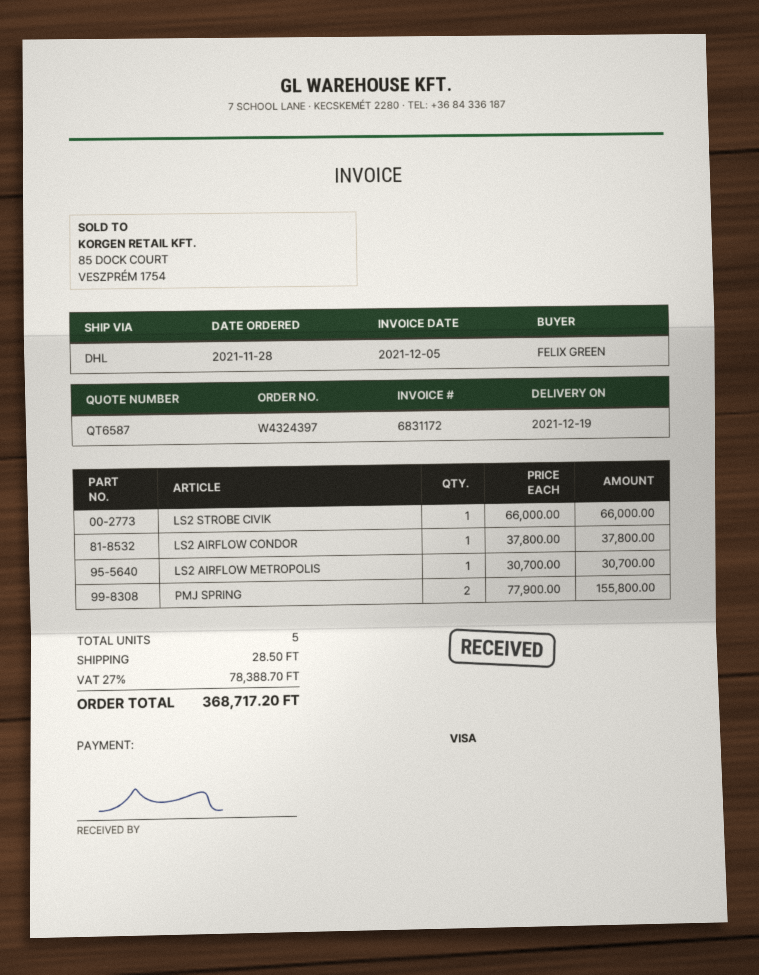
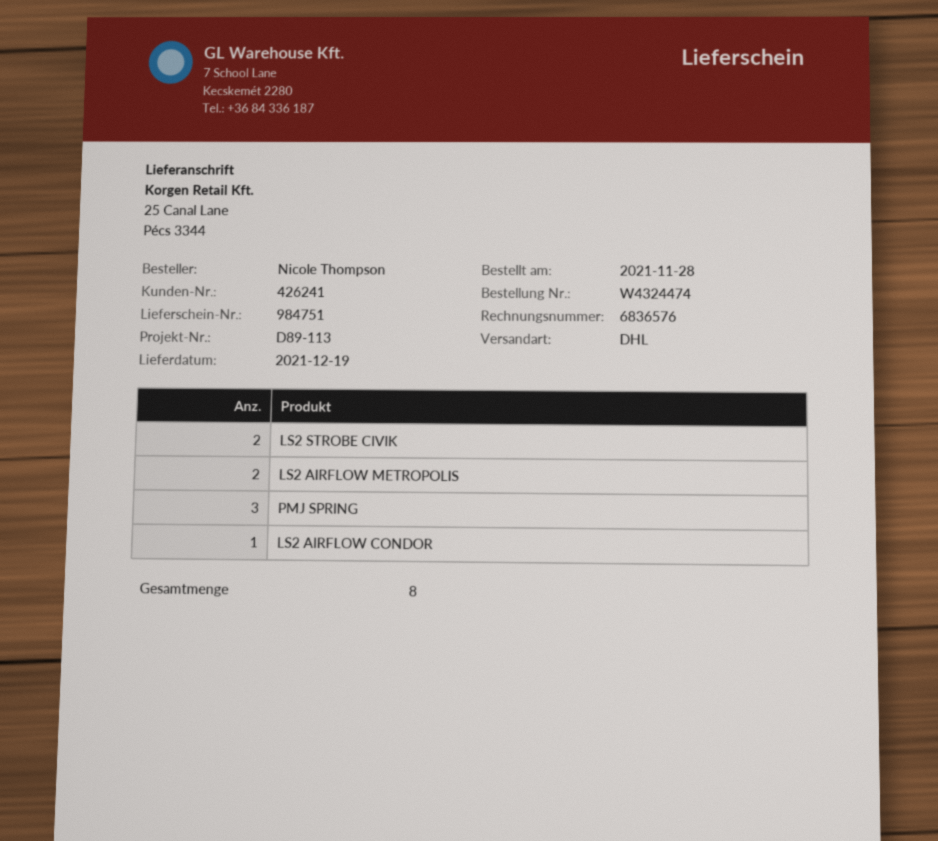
order number: W4324397 -> W4324474
invoice number: 6831172 -> 6836576
ordered by: FELIX GREEN -> Nicole Thompson
LS2 STROBE CIVIK: 1 -> 2
LS2 AIRFLOW METROPOLIS: 1 -> 2
PMJ SPRING: 2 -> 3
total quantity: 5 -> 8

